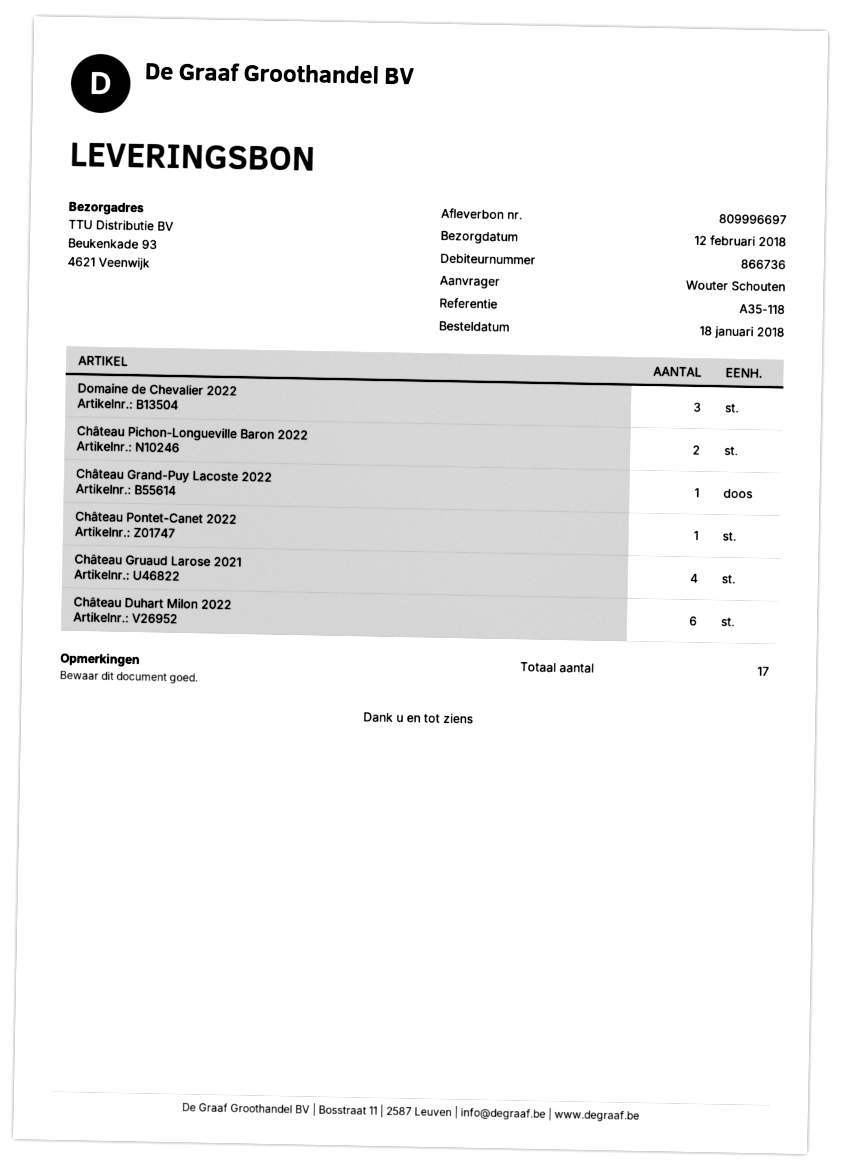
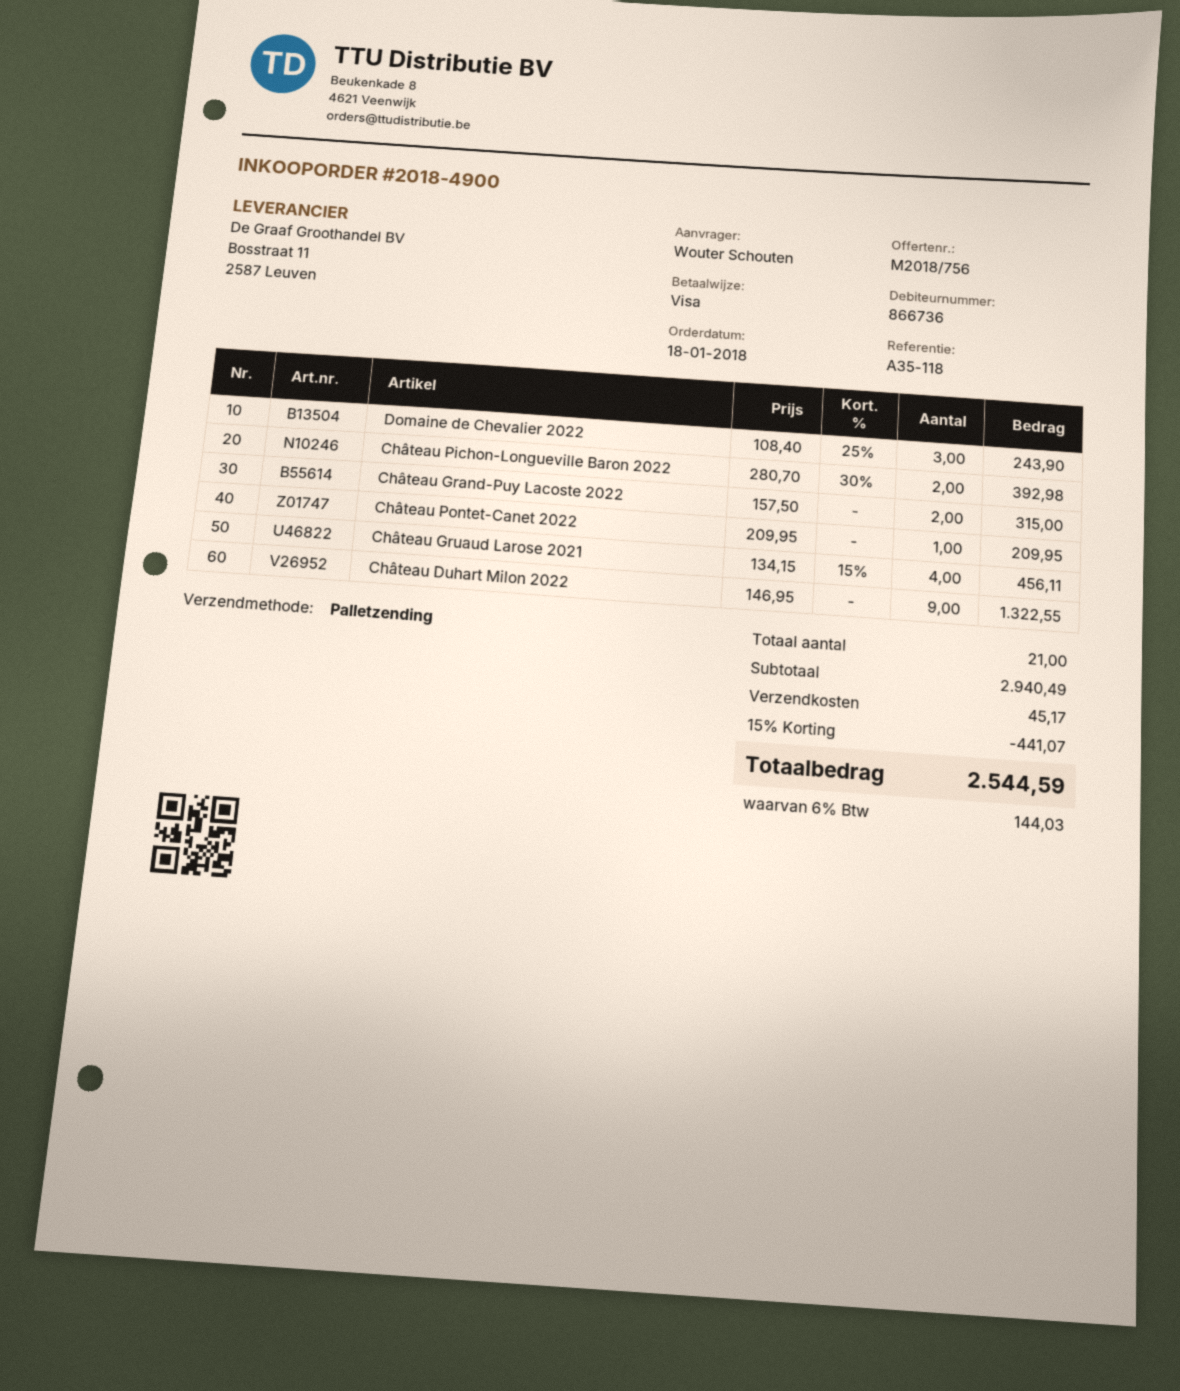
Château Grand-Puy Lacoste 2022: 1 -> 2
Château Duhart Milon 2022: 6 -> 9
total quantity: 17 -> 21

